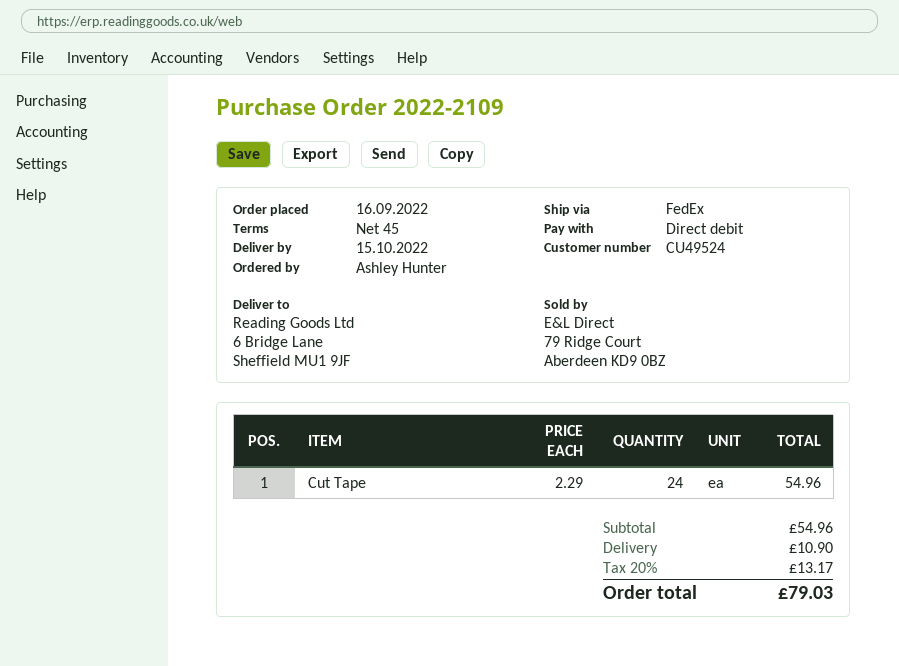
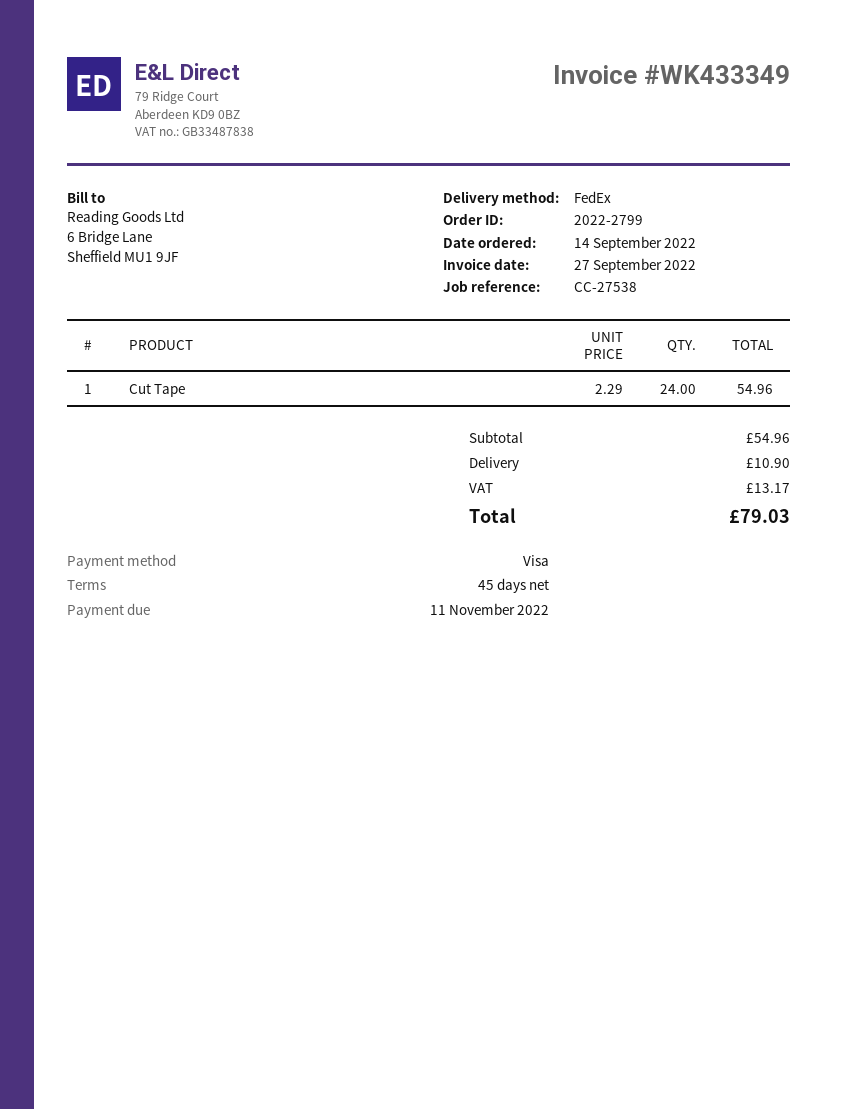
order number: 2022-2109 -> 2022-2799
order date: 2022-09-16 -> 2022-09-14
payment method: direct debit -> Visa

